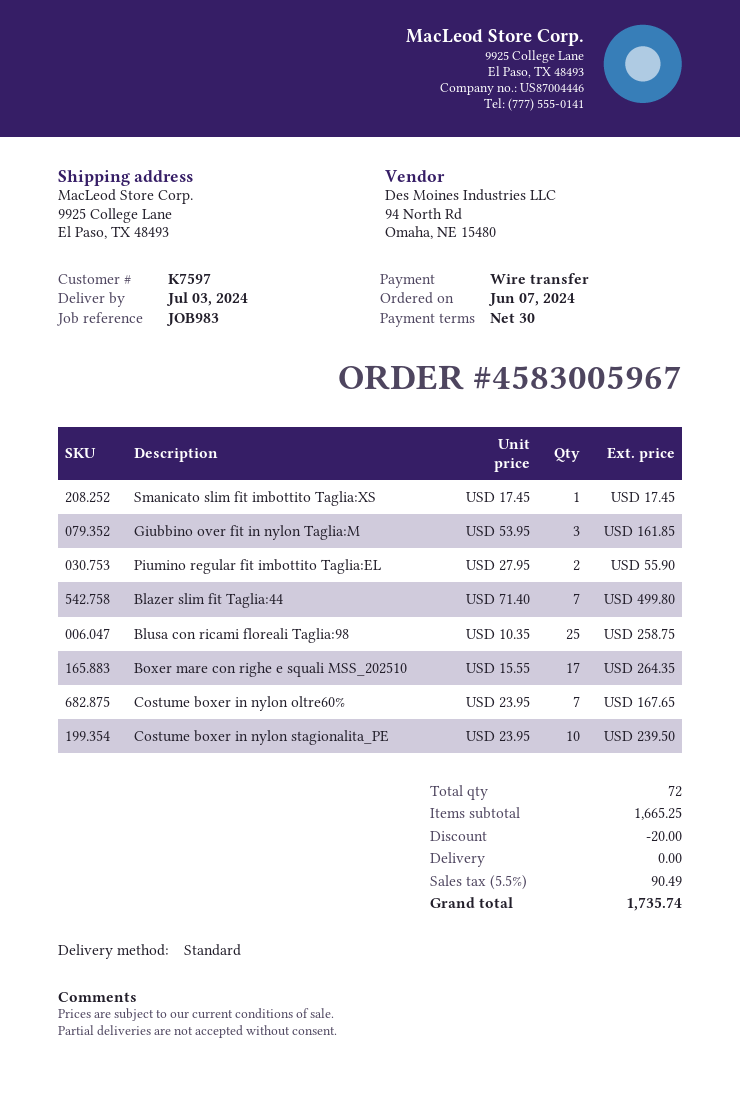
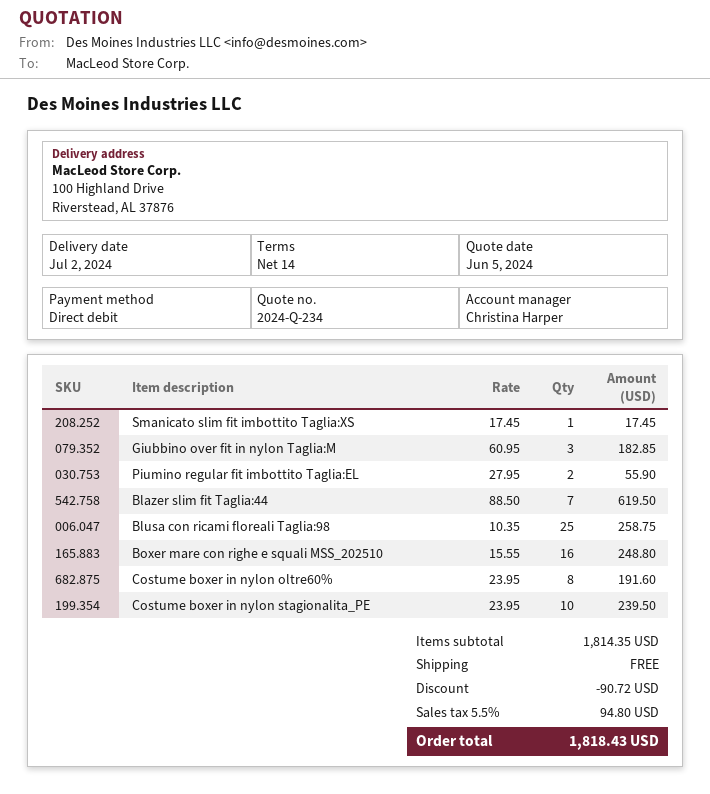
delivery date: 2024-07-03 -> 2024-07-02
payment terms: 30 days -> 14 days
payment method: bank transfer -> direct debit
ship to: 9925 College Lane, El Paso, TX 48493 -> 100 Highland Drive, Riverstead, AL 37876
Giubbino over fit in nylon Taglia:M: 3 x 53.95 = 161.85 -> 3 x 60.95 = 182.85
Blazer slim fit Taglia:44: 7 x 71.40 = 499.80 -> 7 x 88.50 = 619.50
Boxer mare con righe e squali MSS_202510: 17 x 15.55 = 264.35 -> 16 x 15.55 = 248.80
Costume boxer in nylon oltre60%: 7 x 23.95 = 167.65 -> 8 x 23.95 = 191.60
subtotal: 1665.25 -> 1814.35
discount: 20.00 -> 90.72
tax: 5.5% = 90.49 -> 5.5% = 94.80
total: 1735.74 -> 1818.43

